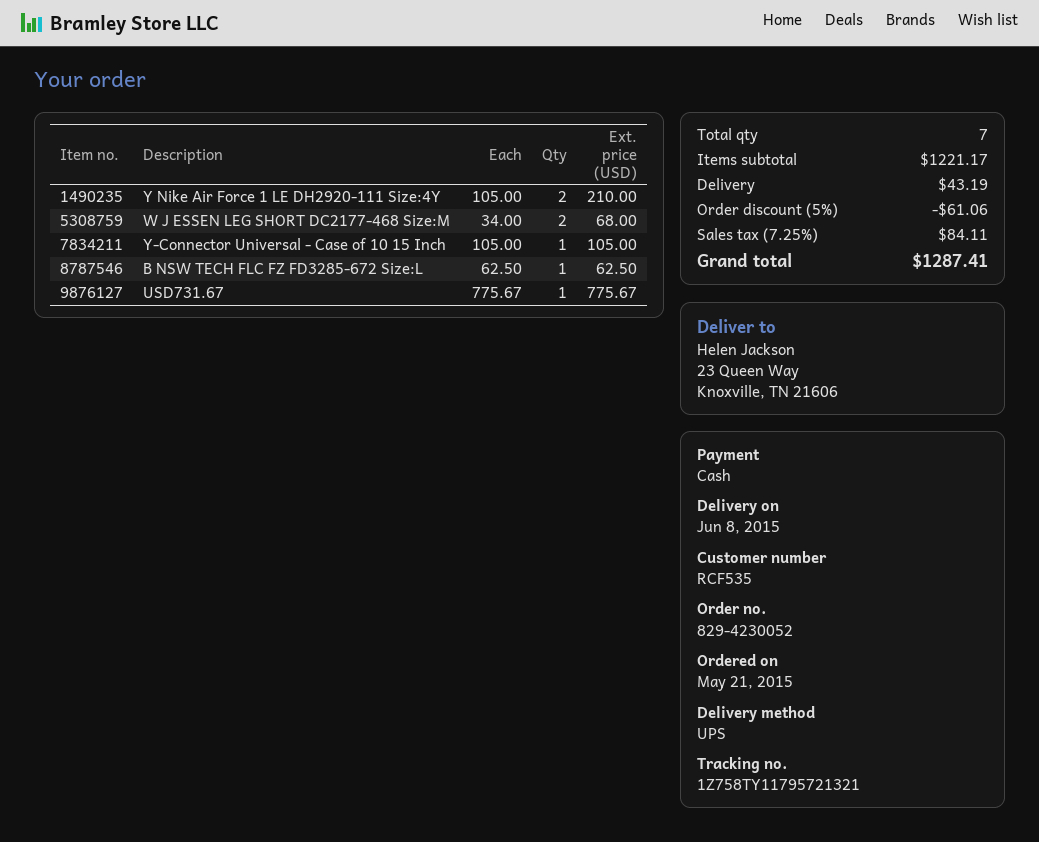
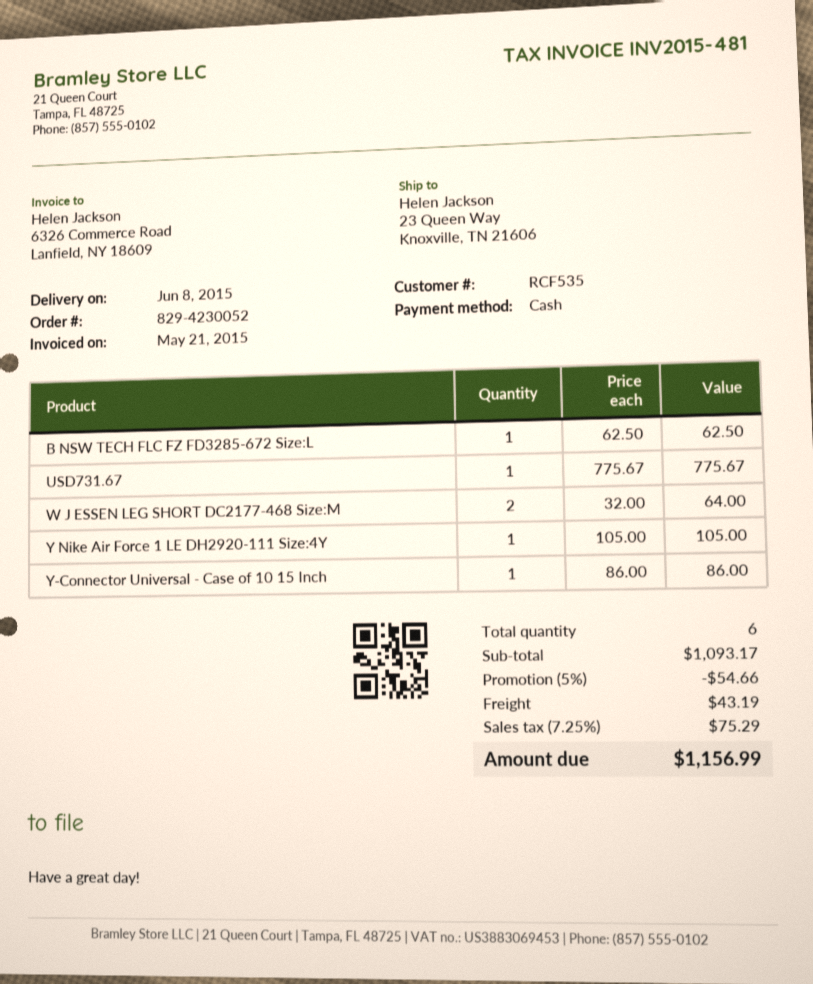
Y Nike Air Force 1 LE DH2920-111 Size:4Y: 2 x 105.00 = 210.00 -> 1 x 105.00 = 105.00
W J ESSEN LEG SHORT DC2177-468 Size:M: 2 x 34.00 = 68.00 -> 2 x 32.00 = 64.00
Y-Connector Universal - Case of 10 15 Inch: 1 x 105.00 = 105.00 -> 1 x 86.00 = 86.00
total quantity: 7 -> 6
subtotal: 1221.17 -> 1093.17
discount: 5% = 61.06 -> 5% = 54.66
tax: 7.25% = 84.11 -> 7.25% = 75.29
total: 1287.41 -> 1156.99

